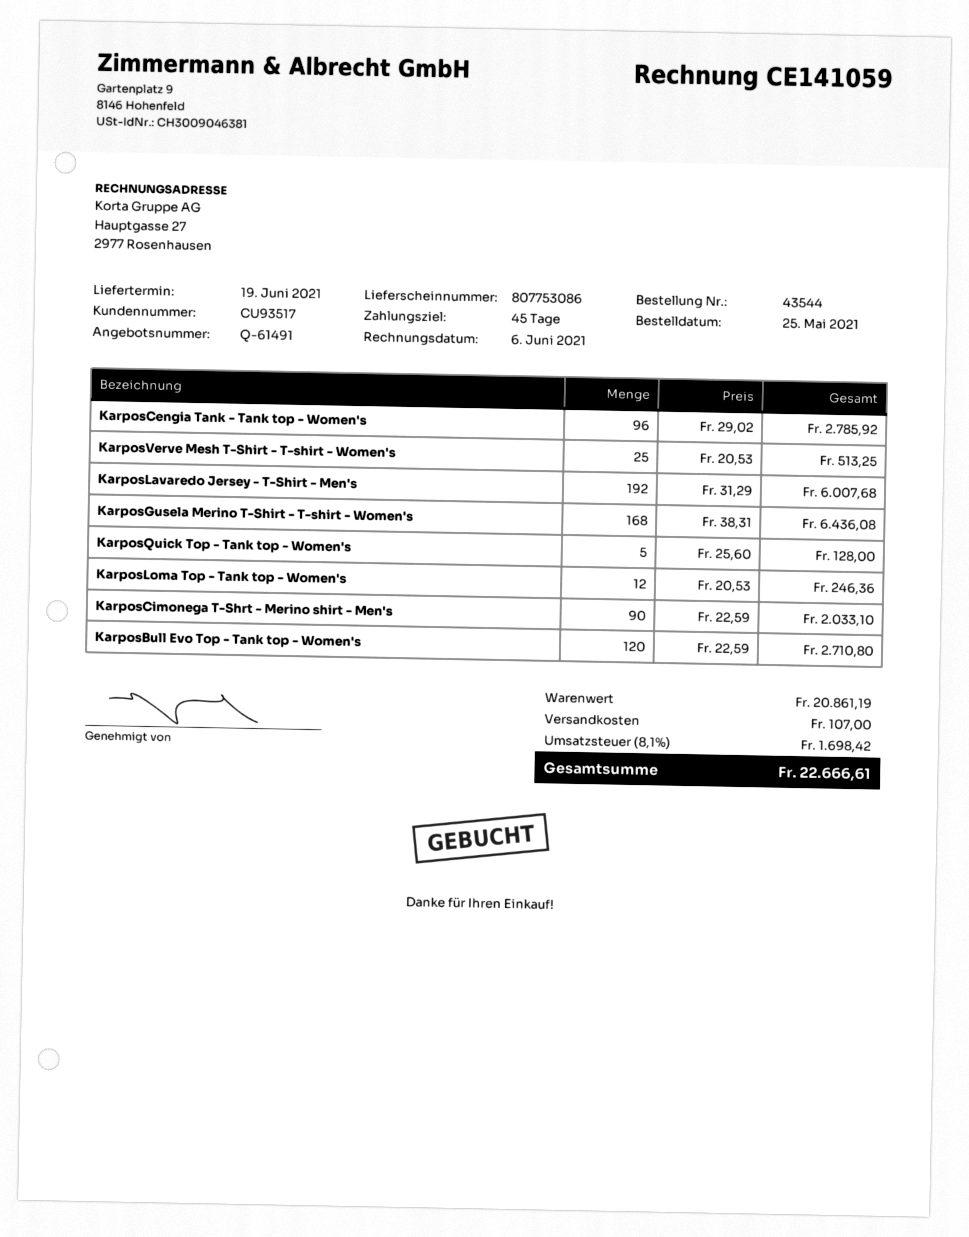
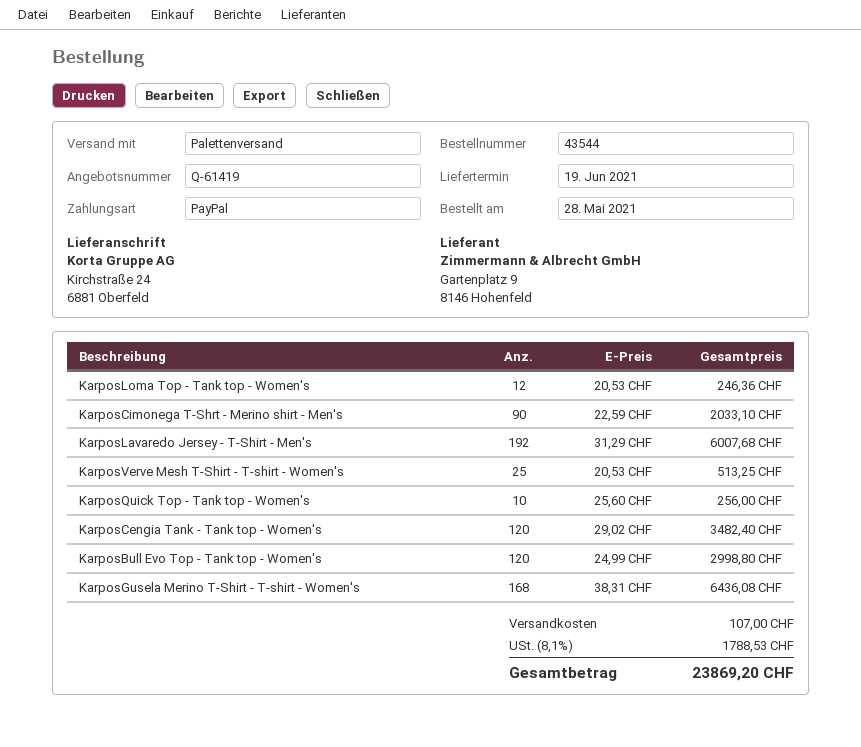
quote number: Q-61491 -> Q-61419
order date: 2021-05-25 -> 2021-05-28
KarposCengia Tank - Tank top - Women's: 96 x 29.02 = 2785.92 -> 120 x 29.02 = 3482.40
KarposQuick Top - Tank top - Women's: 5 x 25.60 = 128.00 -> 10 x 25.60 = 256.00
KarposBull Evo Top - Tank top - Women's: 120 x 22.59 = 2710.80 -> 120 x 24.99 = 2998.80
tax: 8.1% = 1698.42 -> 8.1% = 1788.53
total: 22666.61 -> 23869.20

